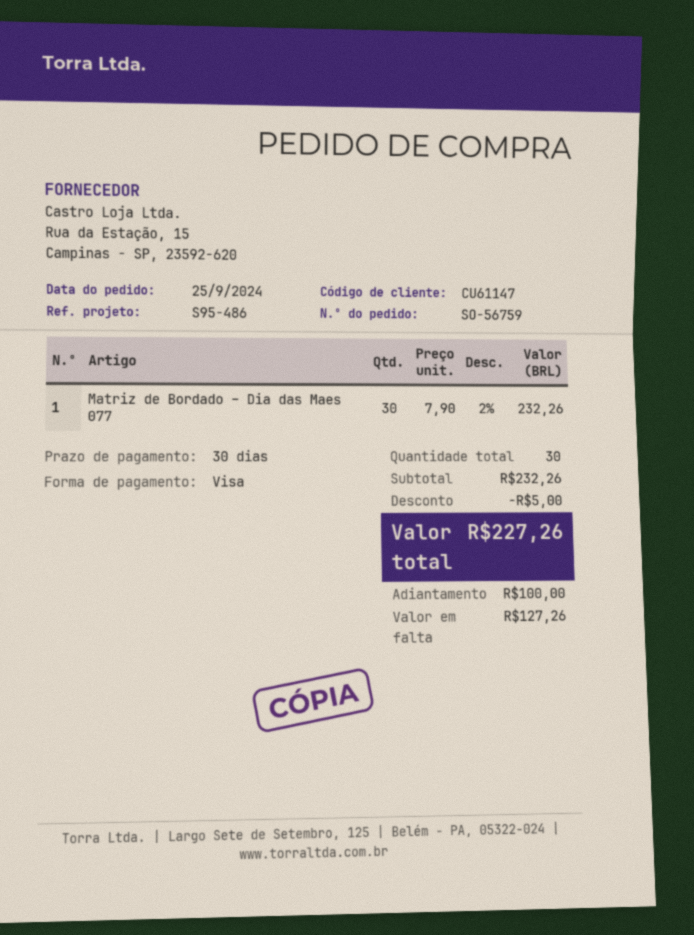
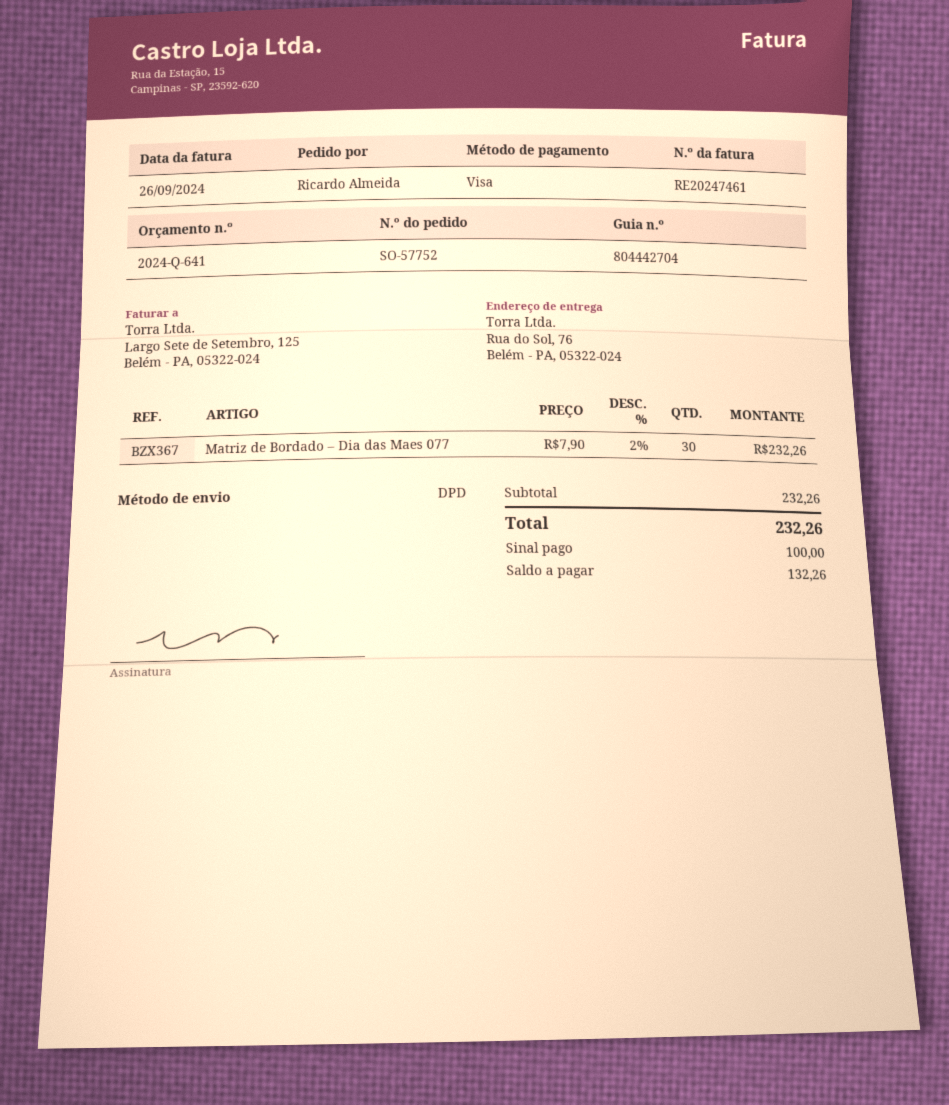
order number: SO-56759 -> SO-57752
discount: 5.00 -> none
total: 227.26 -> 232.26
balance: 127.26 -> 132.26

